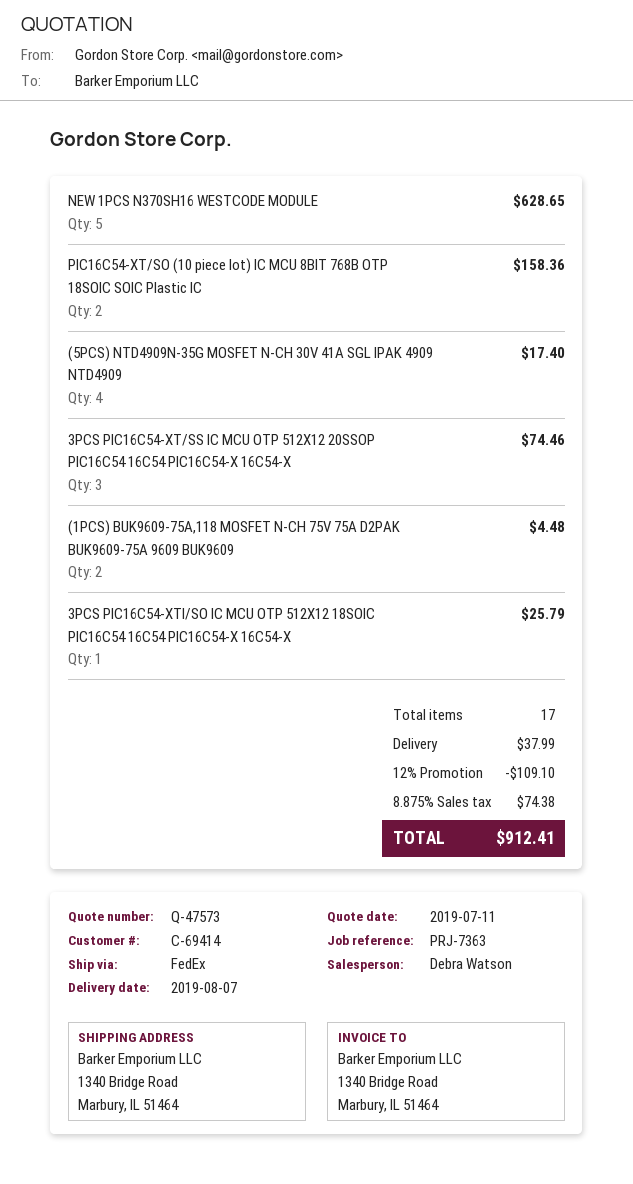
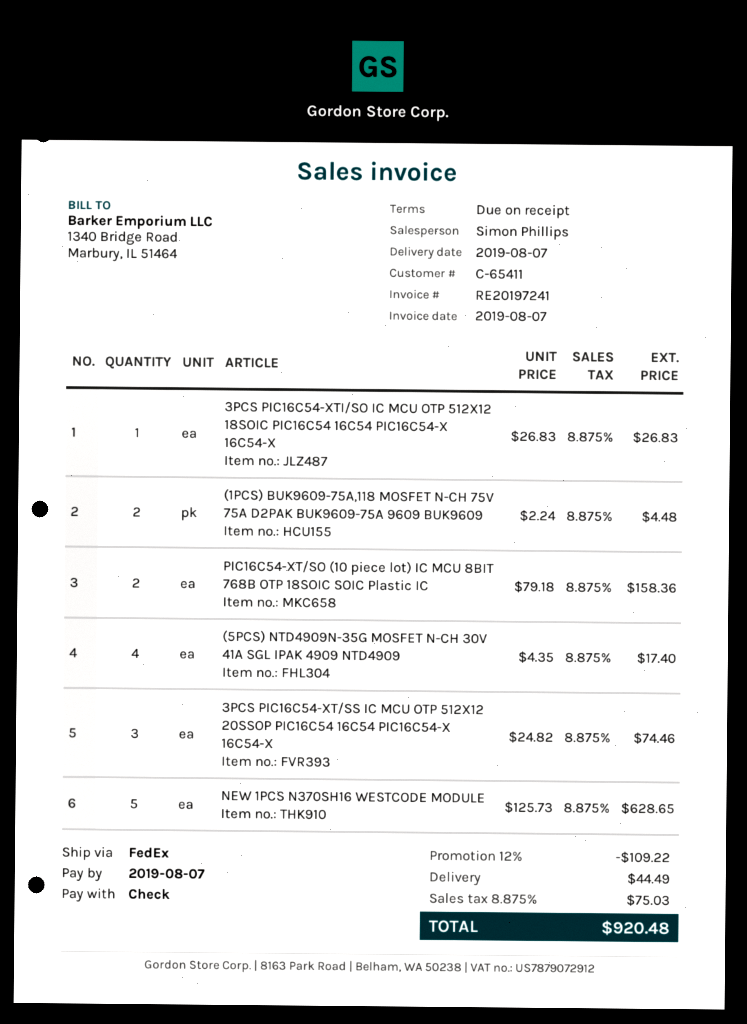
customer number: C-69414 -> C-65411
sales rep: Debra Watson -> Simon Phillips
3PCS PIC16C54-XTI/SO IC MCU OTP 512X12 18SOIC PIC16C54 16C54 PIC16C54-X 16C54-X: 1 for 25.79 -> 1 for 26.83
discount: 12% = 109.10 -> 12% = 109.22
shipping: 37.99 -> 44.49
tax: 8.875% = 74.38 -> 8.875% = 75.03
total: 912.41 -> 920.48

